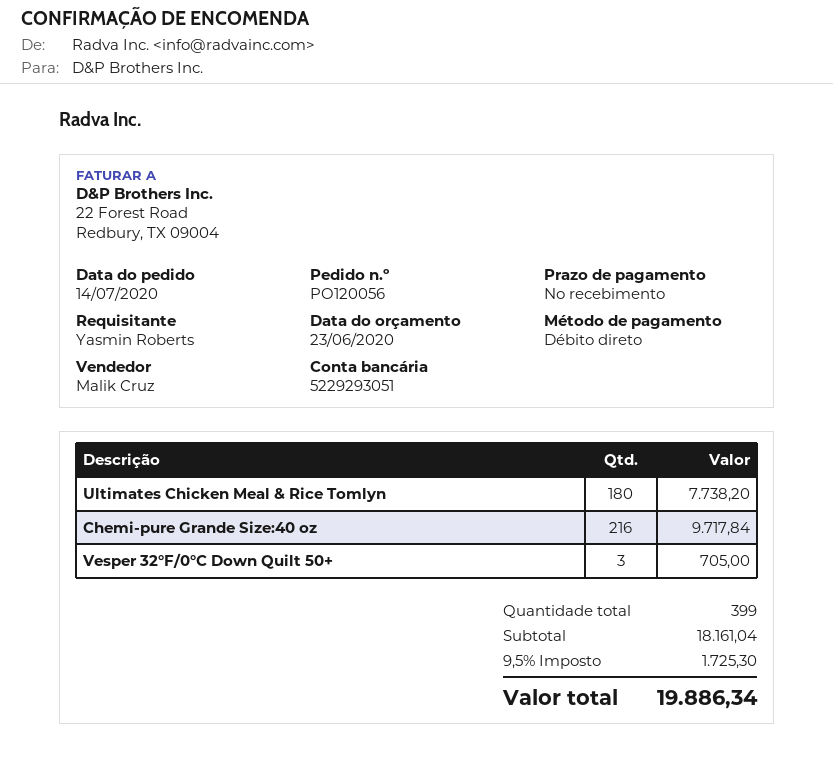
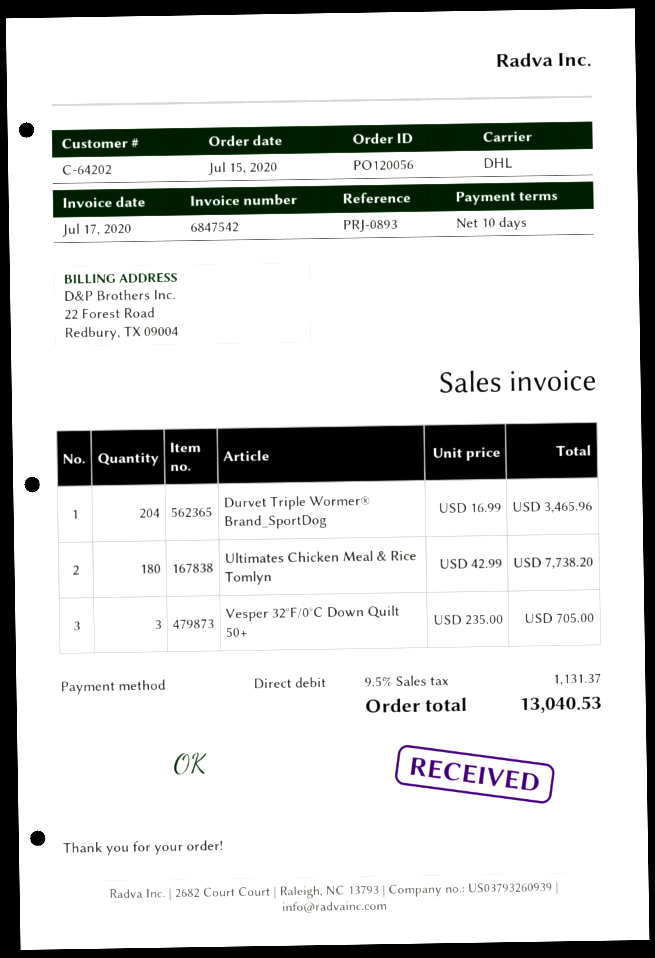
order date: 2020-07-14 -> 2020-07-15
payment terms: on receipt -> 10 days
Chemi-pure Grande Size:40 oz: 216 for 9717.84 -> none
Durvet Triple Wormer® Brand_SportDog: none -> 204 for 3465.96
tax: 9.5% = 1725.30 -> 9.5% = 1131.37
total: 19886.34 -> 13040.53

